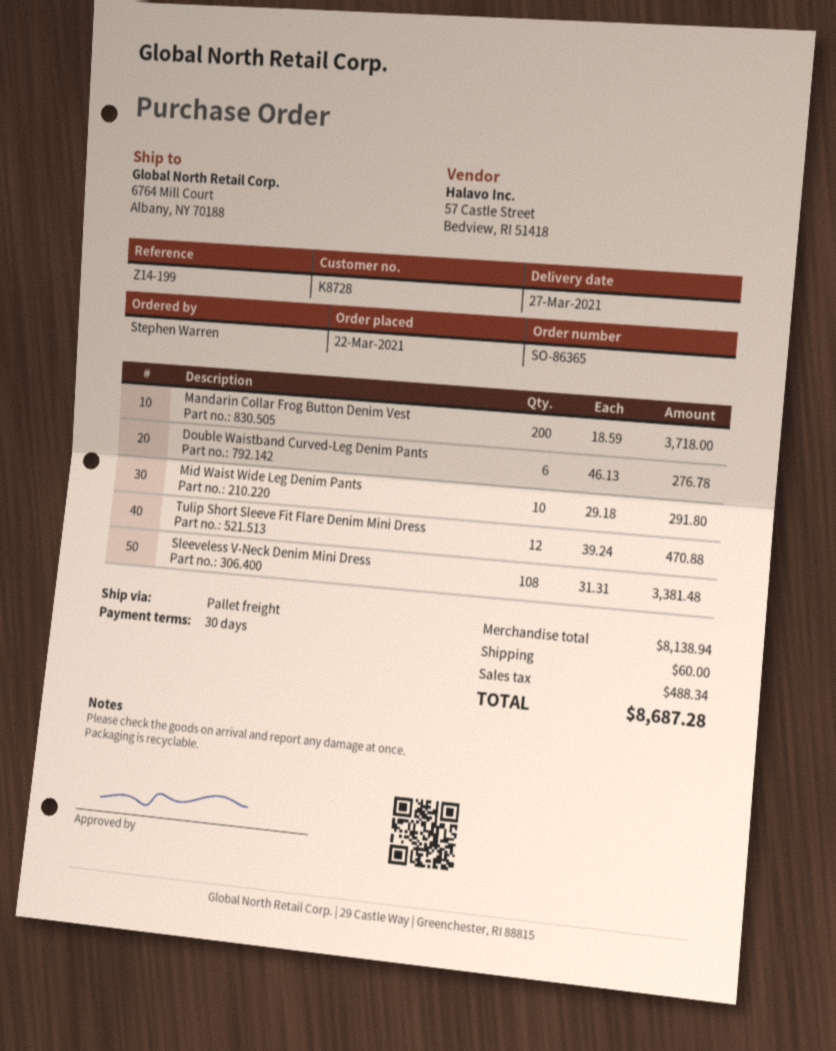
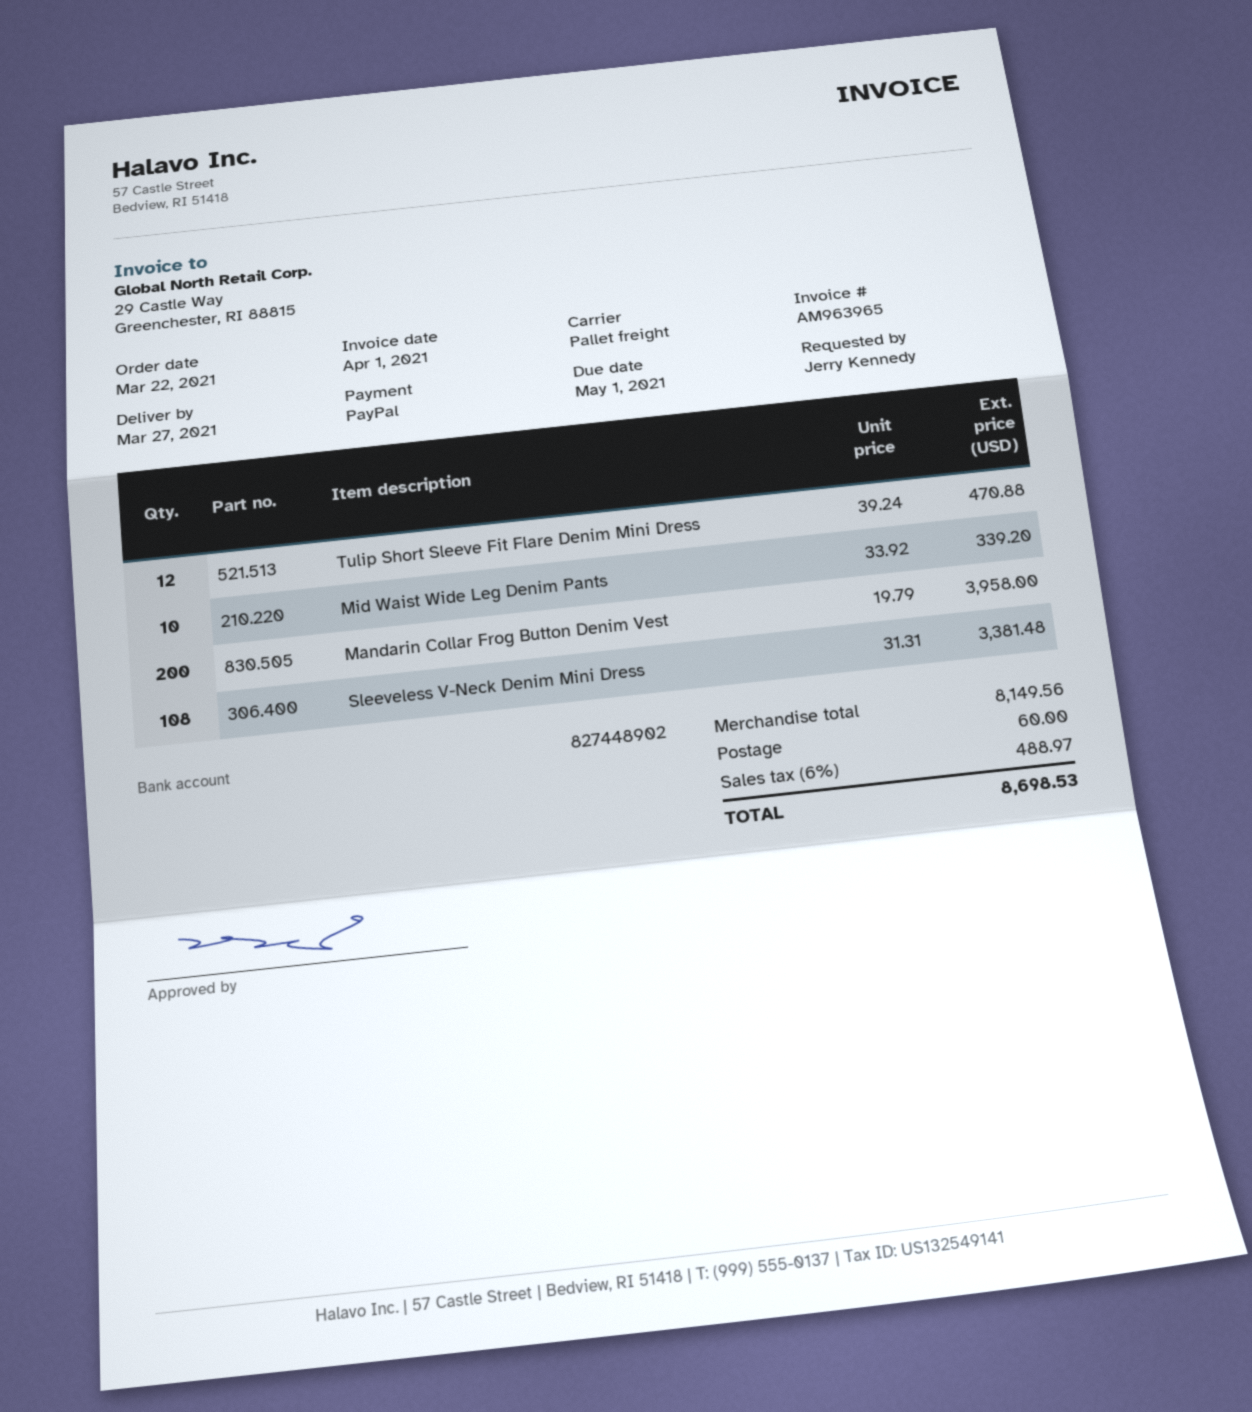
ordered by: Stephen Warren -> Jerry Kennedy
Mandarin Collar Frog Button Denim Vest: 200 x 18.59 = 3718.00 -> 200 x 19.79 = 3958.00
Double Waistband Curved-Leg Denim Pants: 6 x 46.13 = 276.78 -> none
Mid Waist Wide Leg Denim Pants: 10 x 29.18 = 291.80 -> 10 x 33.92 = 339.20
subtotal: 8138.94 -> 8149.56
tax: 488.34 -> 488.97
total: 8687.28 -> 8698.53

